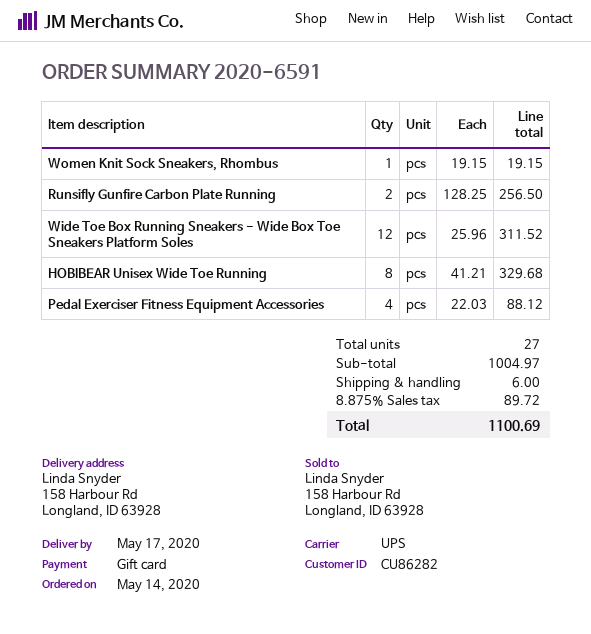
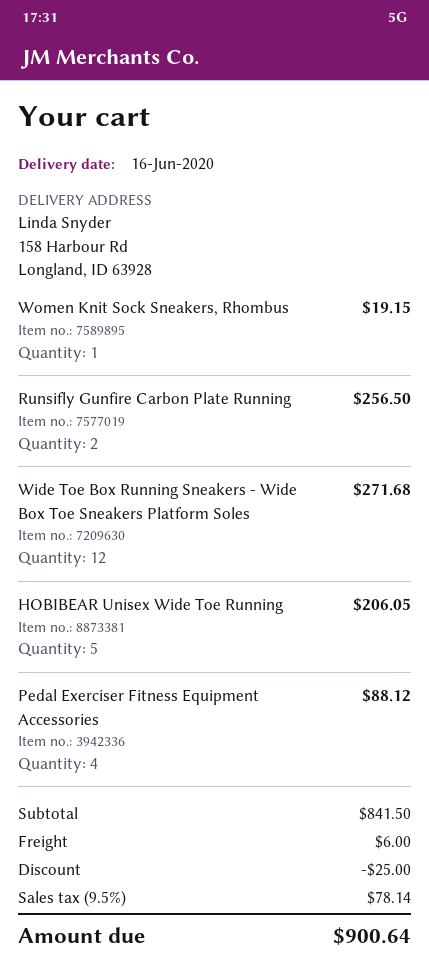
delivery date: 2020-05-17 -> 2020-06-16
Wide Toe Box Running Sneakers - Wide Box Toe Sneakers Platform Soles: 12 for 311.52 -> 12 for 271.68
HOBIBEAR Unisex Wide Toe Running: 8 for 329.68 -> 5 for 206.05
subtotal: 1004.97 -> 841.50
discount: none -> 25.00
tax: 8.875% = 89.72 -> 9.5% = 78.14
total: 1100.69 -> 900.64

